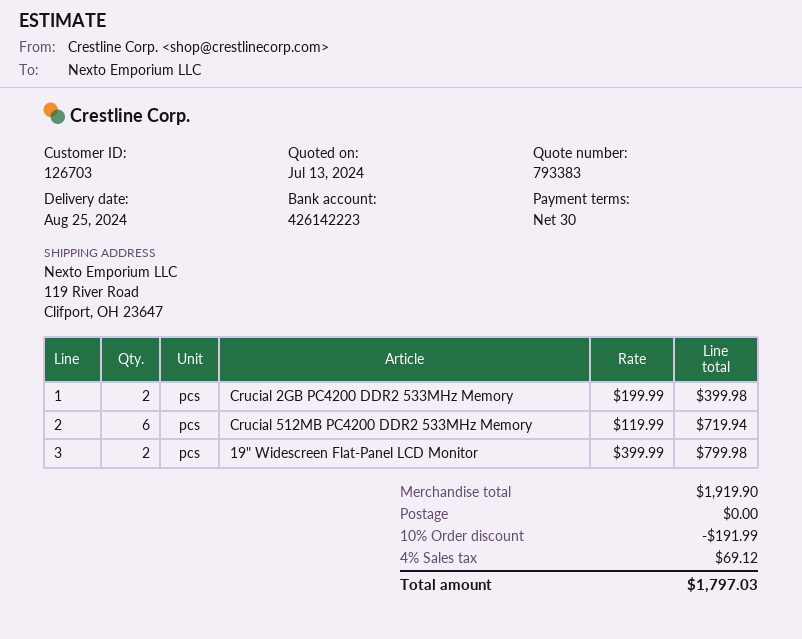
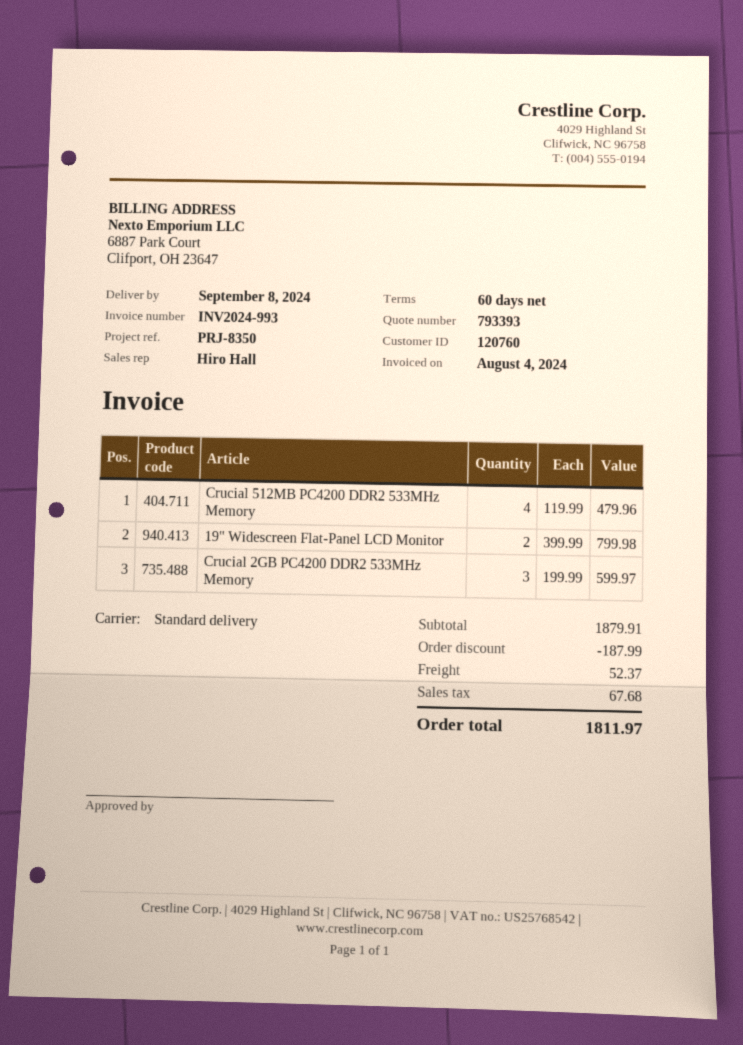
quote number: 793383 -> 793393
delivery date: 2024-08-25 -> 2024-09-08
payment terms: 30 days -> 60 days
customer number: 126703 -> 120760
Crucial 2GB PC4200 DDR2 533MHz Memory: 2 x 199.99 = 399.98 -> 3 x 199.99 = 599.97
Crucial 512MB PC4200 DDR2 533MHz Memory: 6 x 119.99 = 719.94 -> 4 x 119.99 = 479.96
subtotal: 1919.90 -> 1879.91
discount: 191.99 -> 187.99
shipping: 0.00 -> 52.37
tax: 69.12 -> 67.68
total: 1797.03 -> 1811.97

